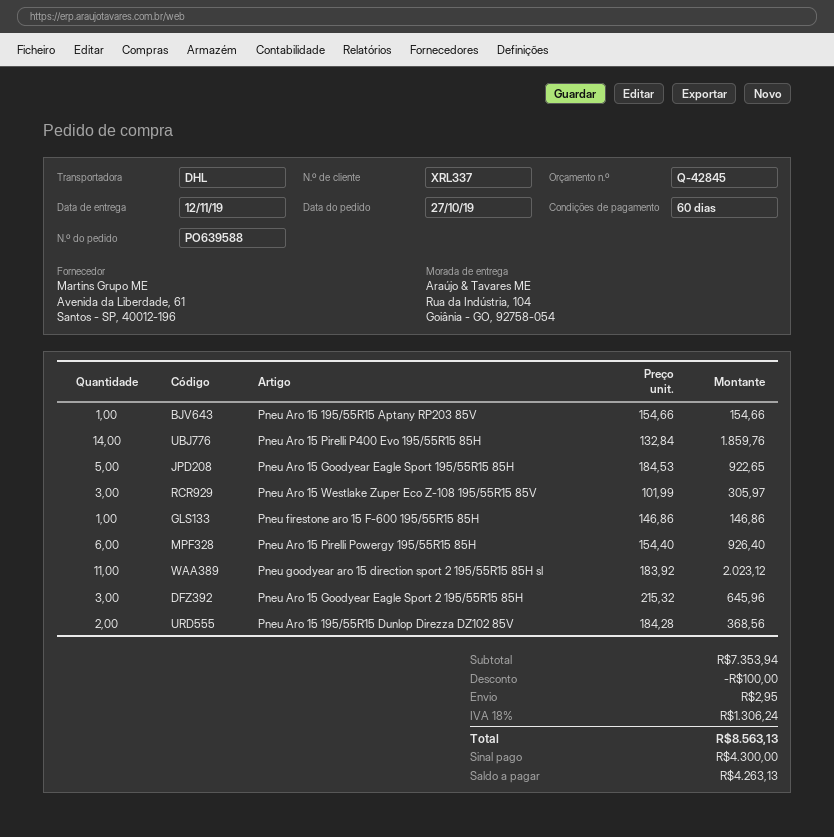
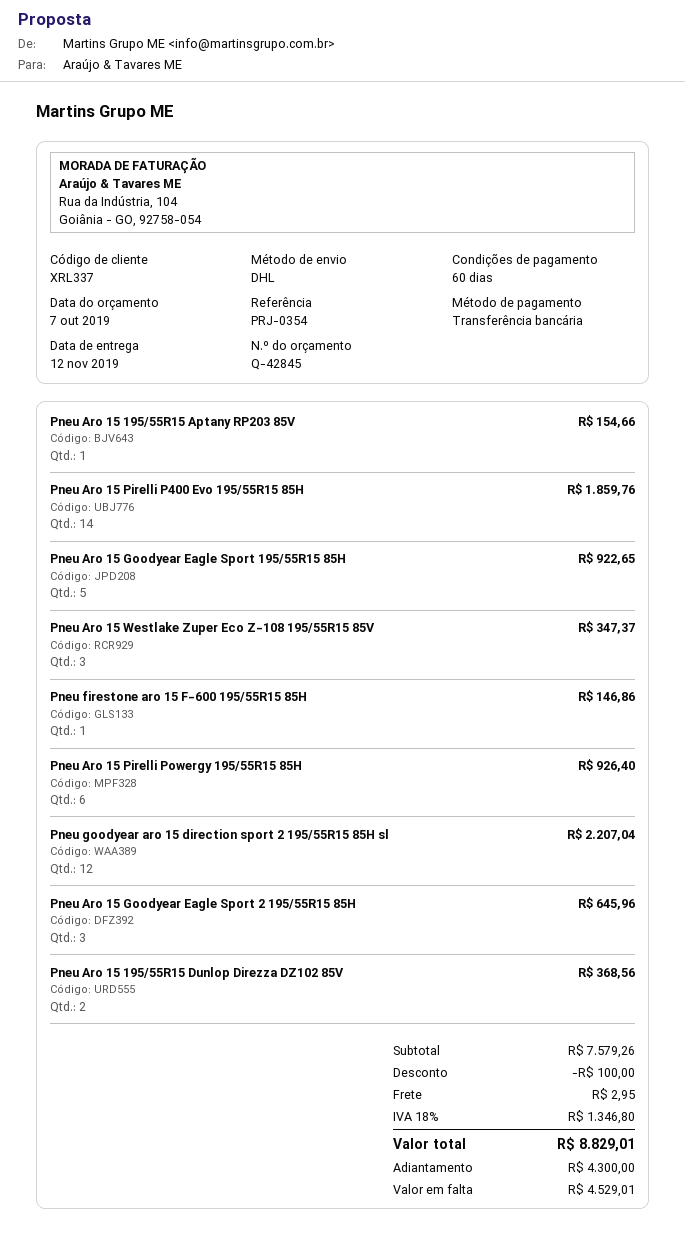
Pneu Aro 15 Westlake Zuper Eco Z-108 195/55R15 85V: 3 for 305.97 -> 3 for 347.37
Pneu goodyear aro 15 direction sport 2 195/55R15 85H sl: 11 for 2023.12 -> 12 for 2207.04
subtotal: 7353.94 -> 7579.26
tax: 18% = 1306.24 -> 18% = 1346.80
total: 8563.13 -> 8829.01
balance: 4263.13 -> 4529.01

